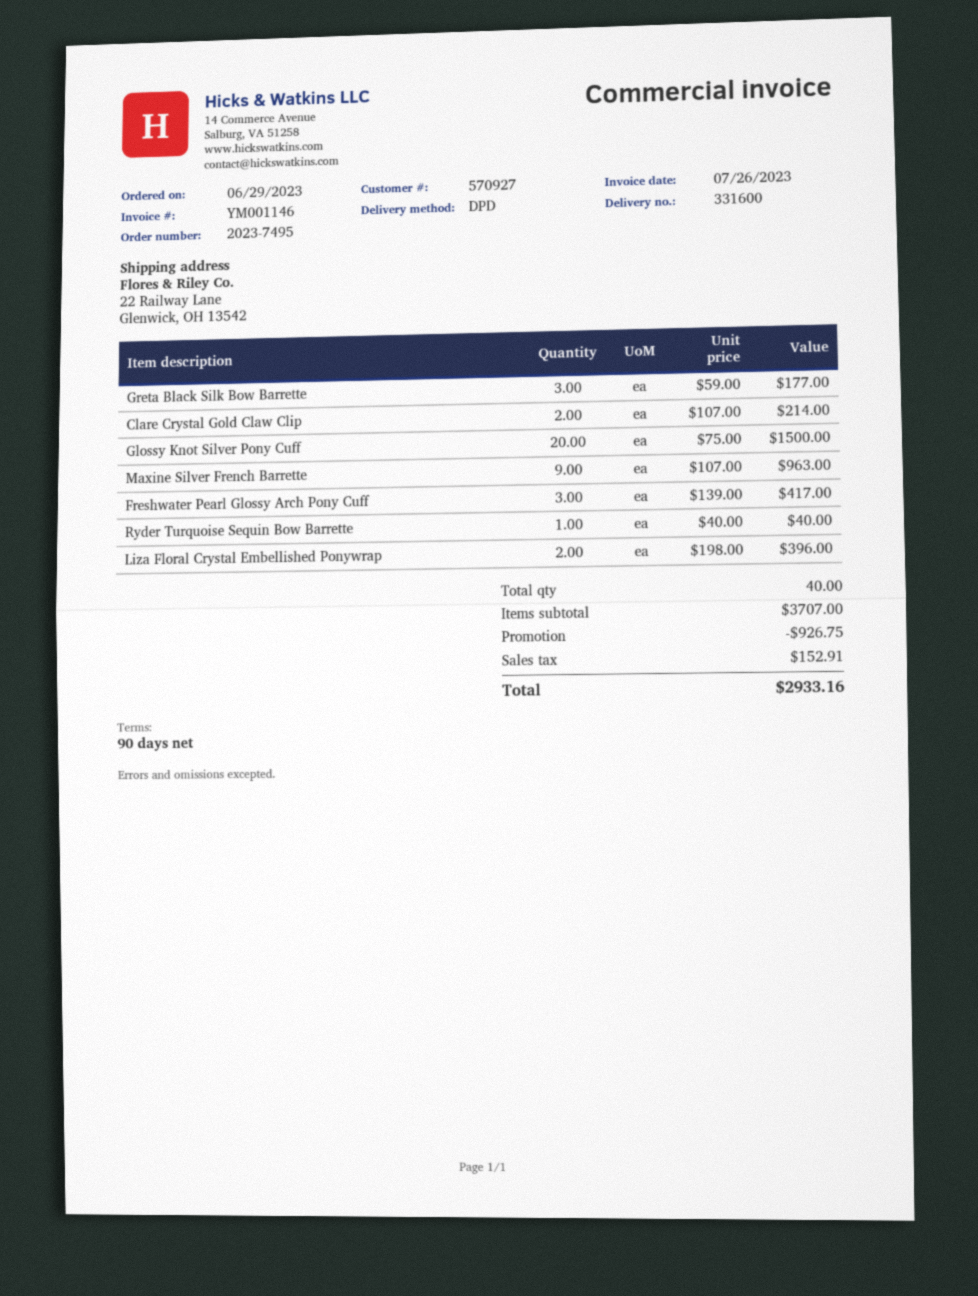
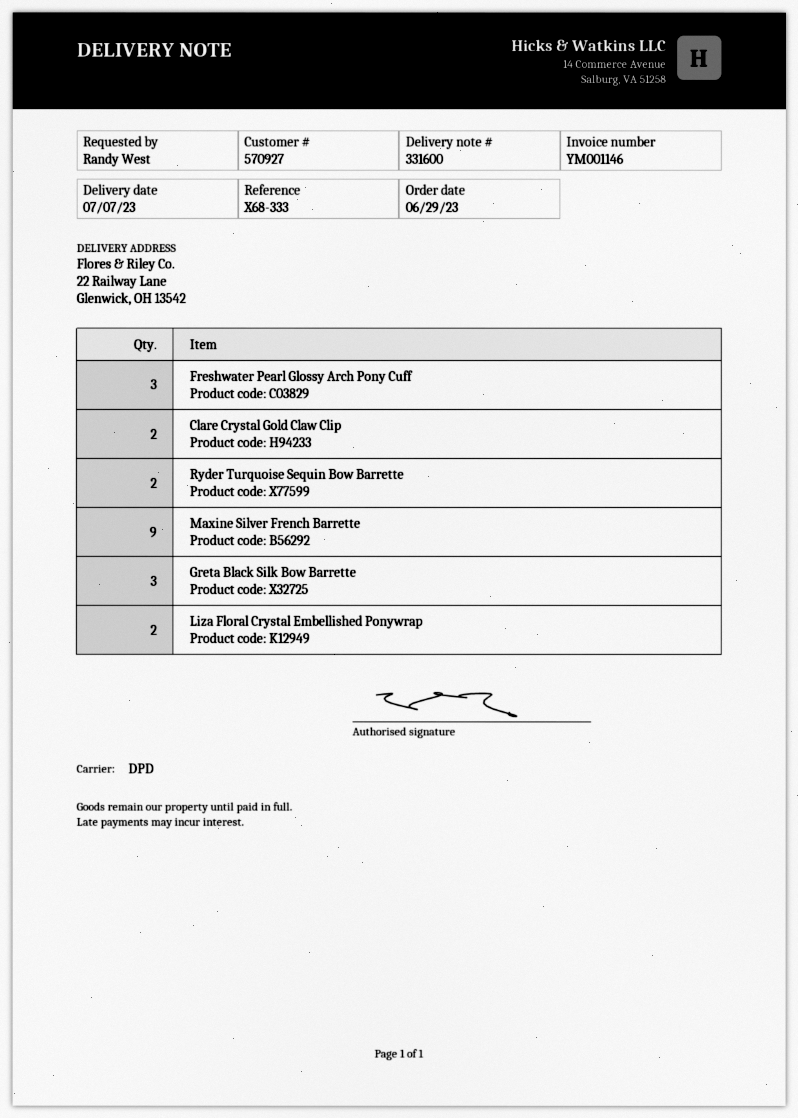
Glossy Knot Silver Pony Cuff: 20 -> none
Ryder Turquoise Sequin Bow Barrette: 1 -> 2

